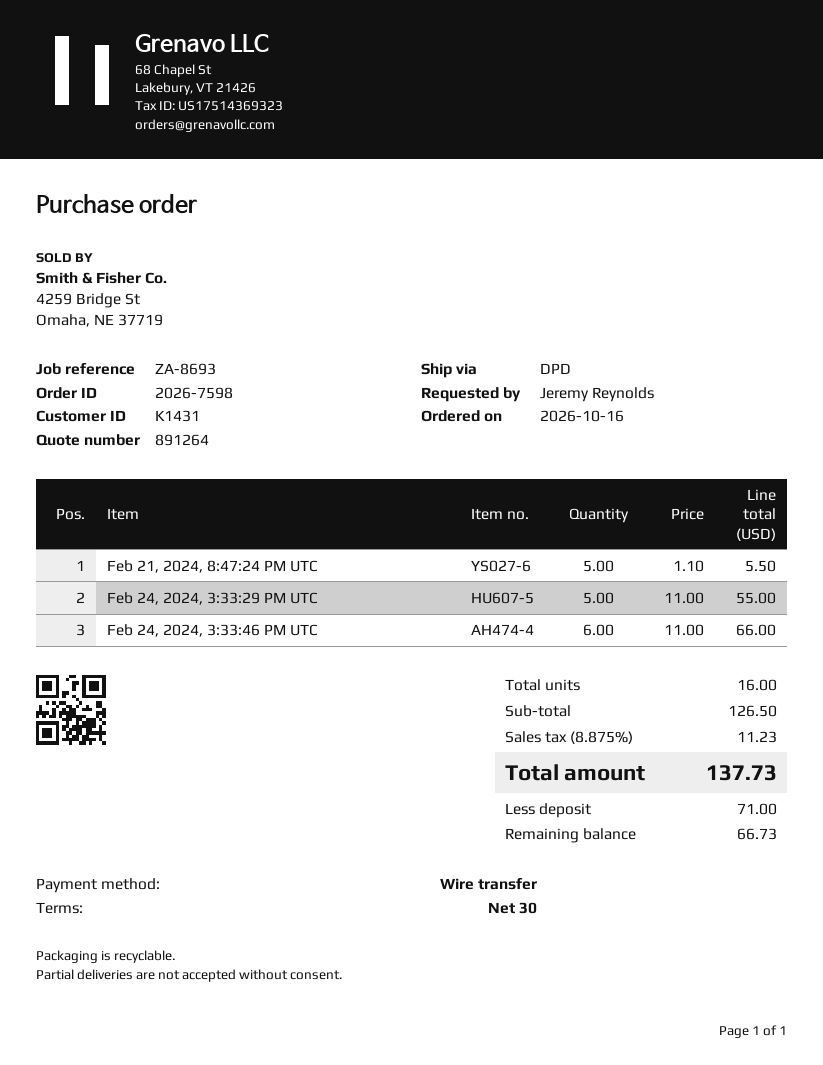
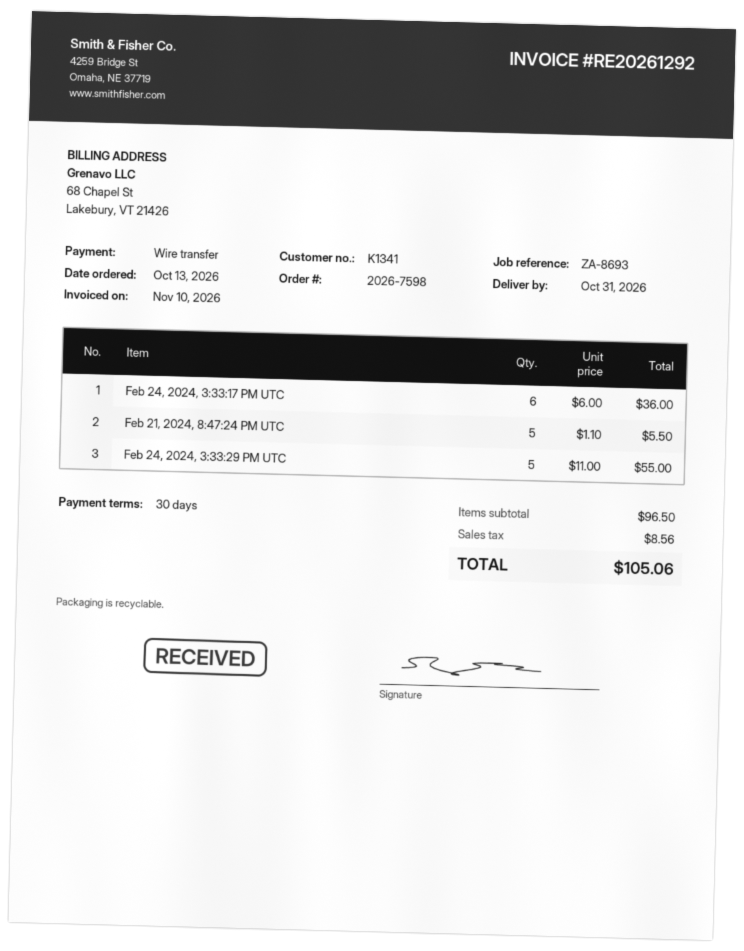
order date: 2026-10-16 -> 2026-10-13
customer number: K1431 -> K1341
Feb 24, 2024, 3:33:46 PM UTC: 6 x 11.00 = 66.00 -> none
Feb 24, 2024, 3:33:17 PM UTC: none -> 6 x 6.00 = 36.00
subtotal: 126.50 -> 96.50
tax: 11.23 -> 8.56
total: 137.73 -> 105.06

